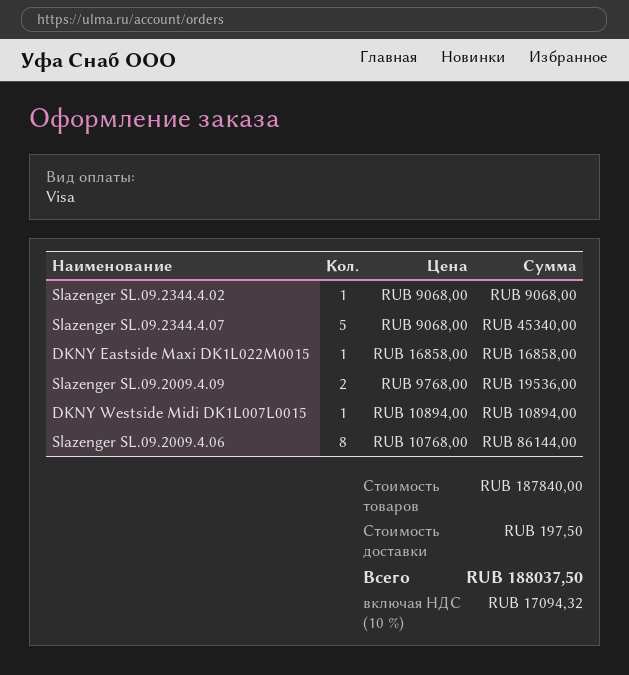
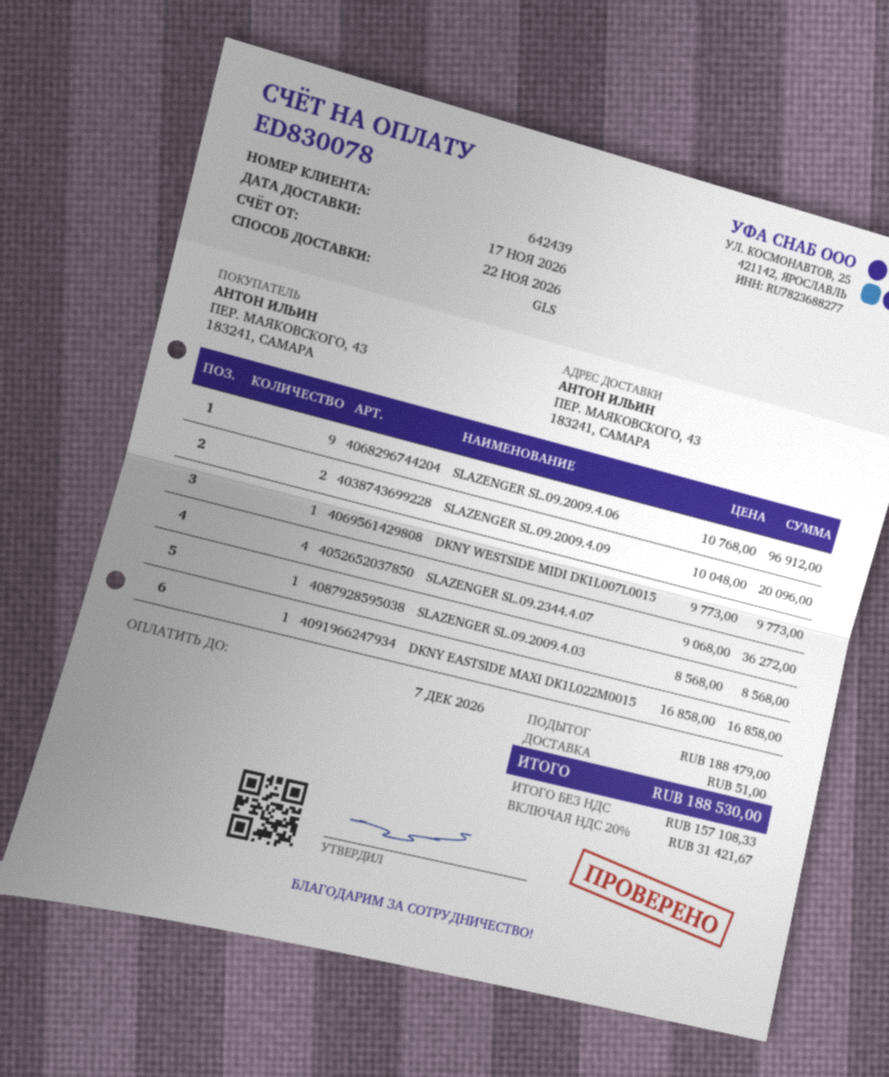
Slazenger SL.09.2344.4.02: 1 x 9068.00 = 9068.00 -> none
Slazenger SL.09.2344.4.07: 5 x 9068.00 = 45340.00 -> 4 x 9068.00 = 36272.00
Slazenger SL.09.2009.4.09: 2 x 9768.00 = 19536.00 -> 2 x 10048.00 = 20096.00
DKNY Westside Midi DK1L007L0015: 1 x 10894.00 = 10894.00 -> 1 x 9773.00 = 9773.00
Slazenger SL.09.2009.4.06: 8 x 10768.00 = 86144.00 -> 9 x 10768.00 = 96912.00
SLAZENGER SL.09.2009.4.03: none -> 1 x 8568.00 = 8568.00
subtotal: 187840.00 -> 188479.00
shipping: 197.50 -> 51.00
tax: 10% = 17094.32 -> 20% = 31421.67
total: 188037.50 -> 188530.00

